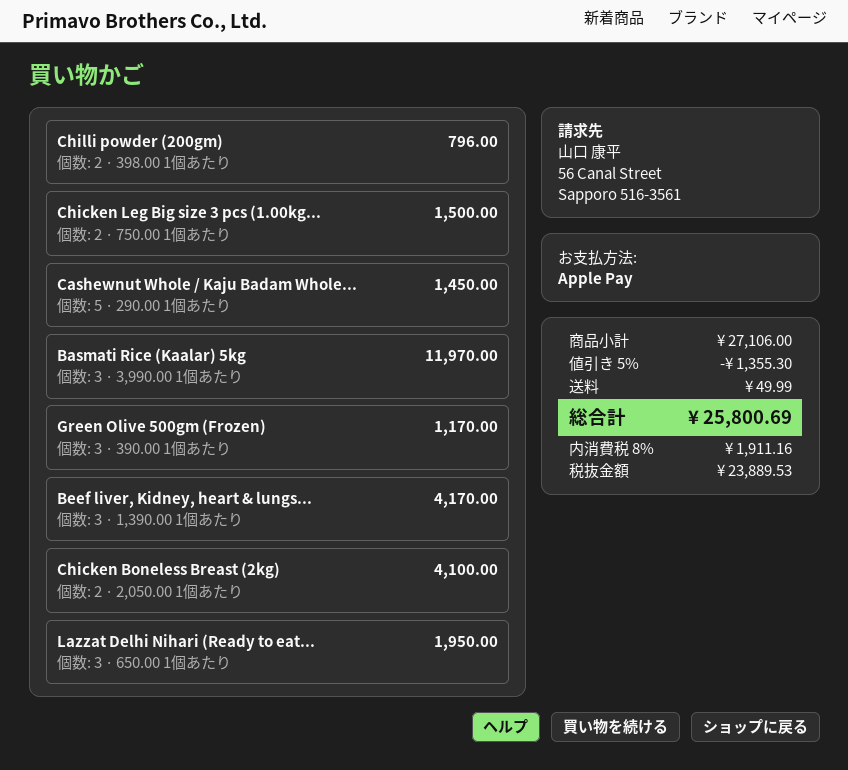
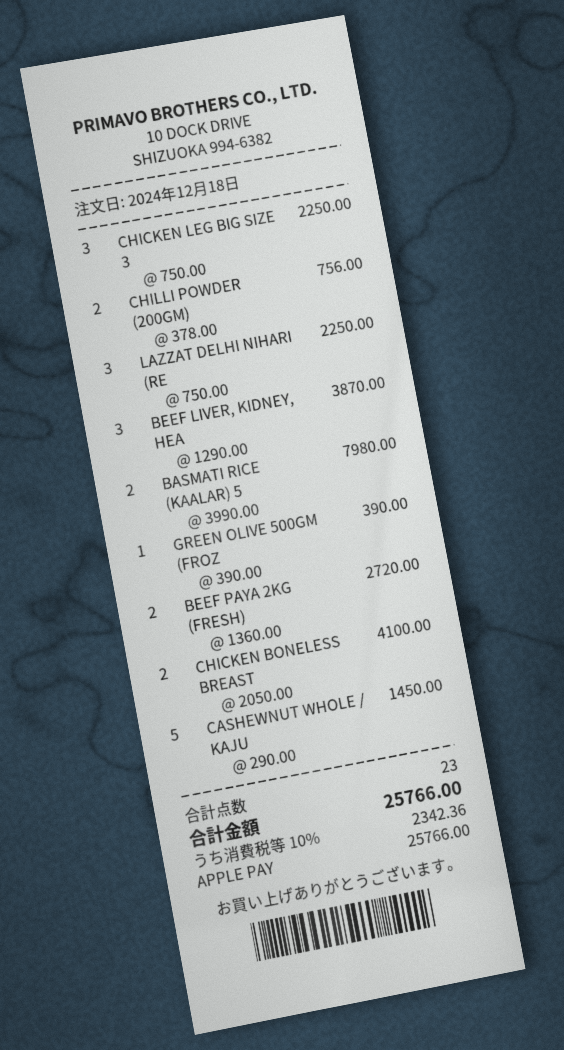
Chilli powder (200gm): 2 x 398.00 = 796.00 -> 2 x 378.00 = 756.00
Chicken Leg Big size 3 pcs (1.00kg...: 2 x 750.00 = 1500.00 -> 3 x 750.00 = 2250.00
Basmati Rice (Kaalar) 5kg: 3 x 3990.00 = 11970.00 -> 2 x 3990.00 = 7980.00
Green Olive 500gm (Frozen): 3 x 390.00 = 1170.00 -> 1 x 390.00 = 390.00
Beef liver, Kidney, heart & lungs...: 3 x 1390.00 = 4170.00 -> 3 x 1290.00 = 3870.00
Lazzat Delhi Nihari (Ready to eat...: 3 x 650.00 = 1950.00 -> 3 x 750.00 = 2250.00
BEEF PAYA 2KG (FRESH): none -> 2 x 1360.00 = 2720.00
discount: 5% = 1355.30 -> none
shipping: 49.99 -> none
tax: 8% = 1911.16 -> 10% = 2342.36
total: 25800.69 -> 25766.00

